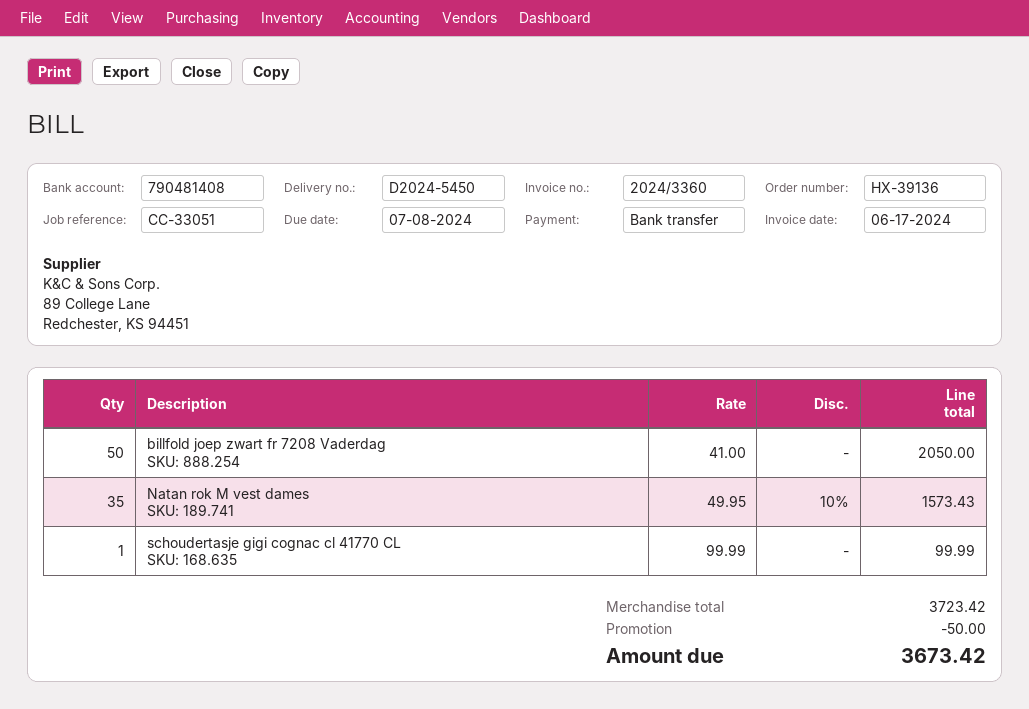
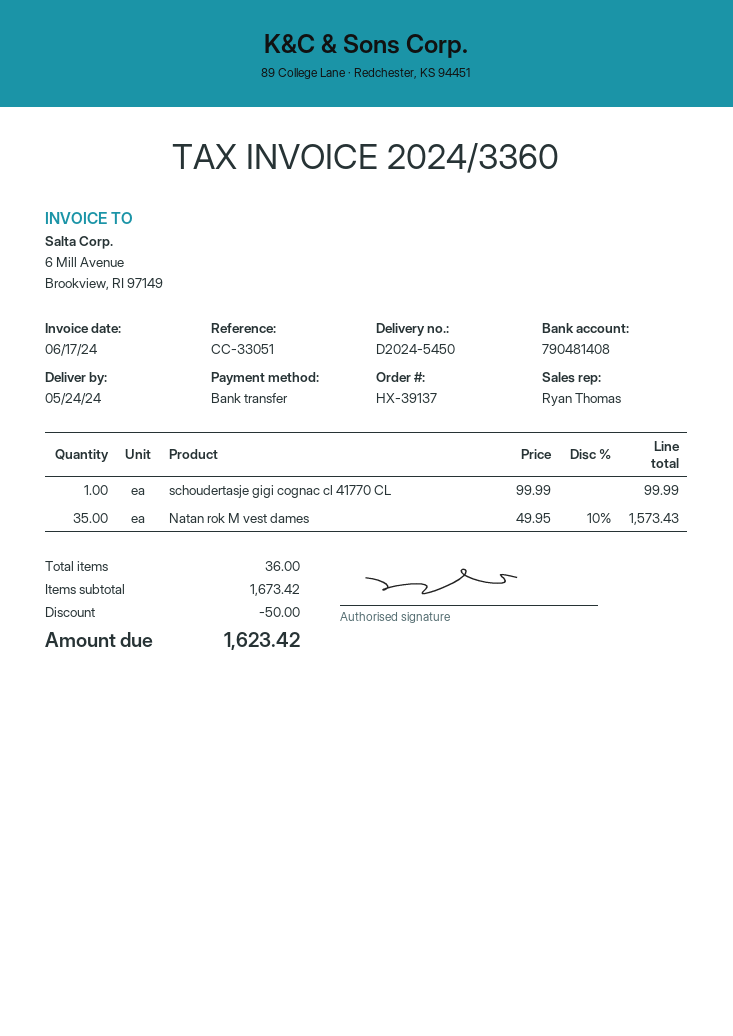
order number: HX-39136 -> HX-39137
billfold joep zwart fr 7208 Vaderdag: 50 x 41.00 = 2050.00 -> none
subtotal: 3723.42 -> 1673.42
total: 3673.42 -> 1623.42

